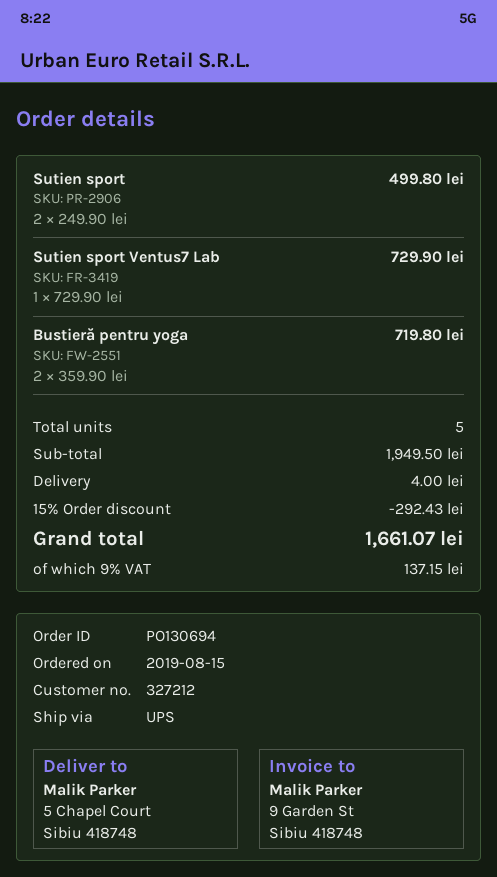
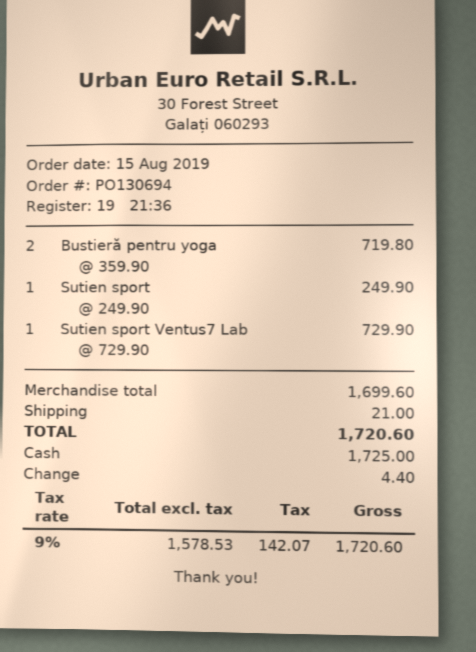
Sutien sport: 2 x 249.90 = 499.80 -> 1 x 249.90 = 249.90
subtotal: 1949.50 -> 1699.60
discount: 15% = 292.43 -> none
shipping: 4.00 -> 21.00
tax: 9% = 137.15 -> 9% = 142.07
total: 1661.07 -> 1720.60

